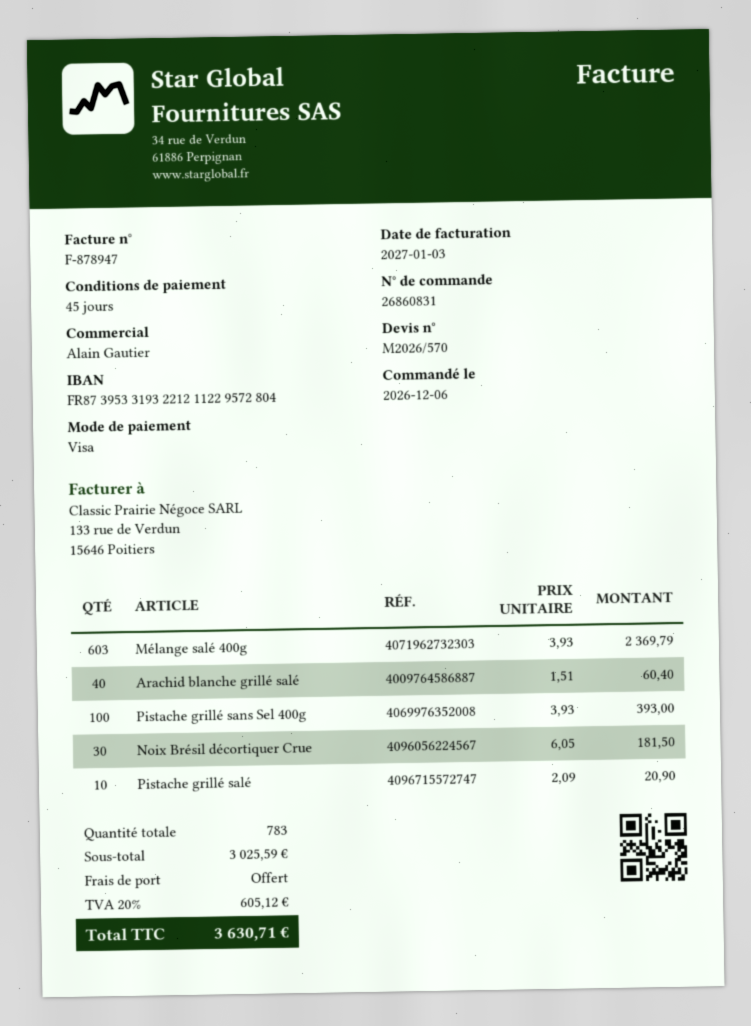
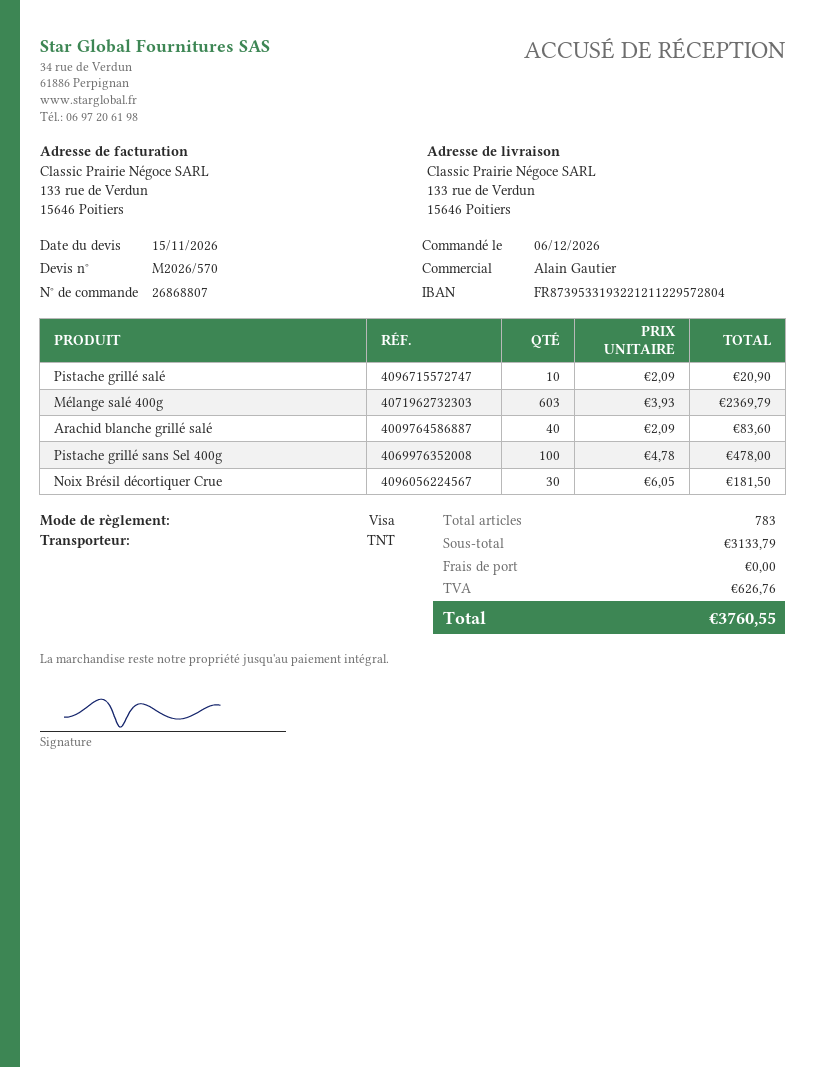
order number: 26860831 -> 26868807
Arachid blanche grillé salé: 40 x 1.51 = 60.40 -> 40 x 2.09 = 83.60
Pistache grillé sans Sel 400g: 100 x 3.93 = 393.00 -> 100 x 4.78 = 478.00
subtotal: 3025.59 -> 3133.79
tax: 605.12 -> 626.76
total: 3630.71 -> 3760.55

